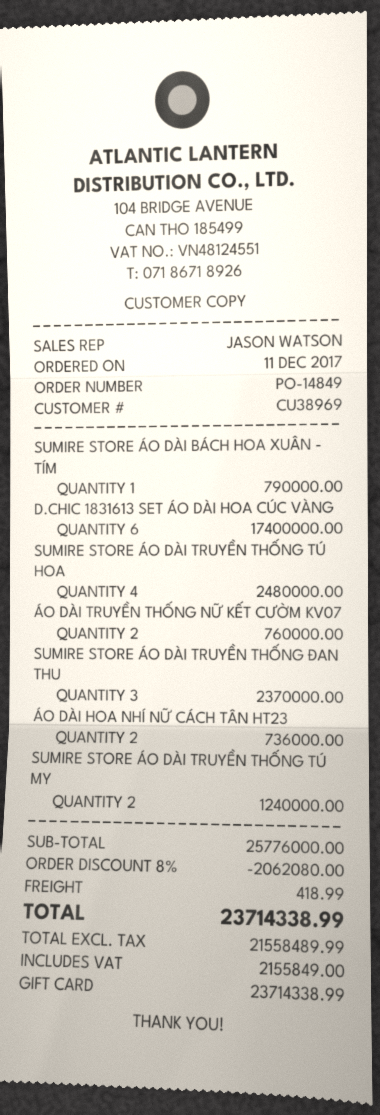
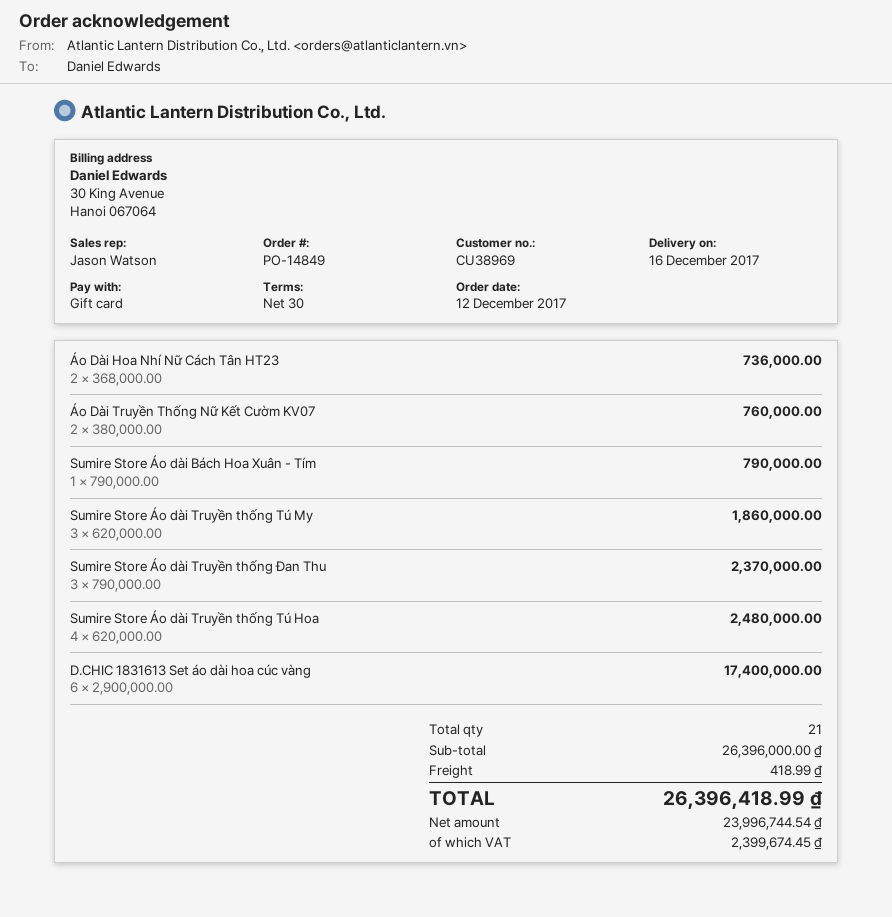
order date: 2017-12-11 -> 2017-12-12
SUMIRE STORE ÁO DÀI TRUYỀN THỐNG TÚ MY: 2 for 1240000.00 -> 3 for 1860000.00
subtotal: 25776000.00 -> 26396000.00
discount: 8% = 2062080.00 -> none
net: 21558489.99 -> 23996744.54
tax: 2155849.00 -> 2399674.45
total: 23714338.99 -> 26396418.99

